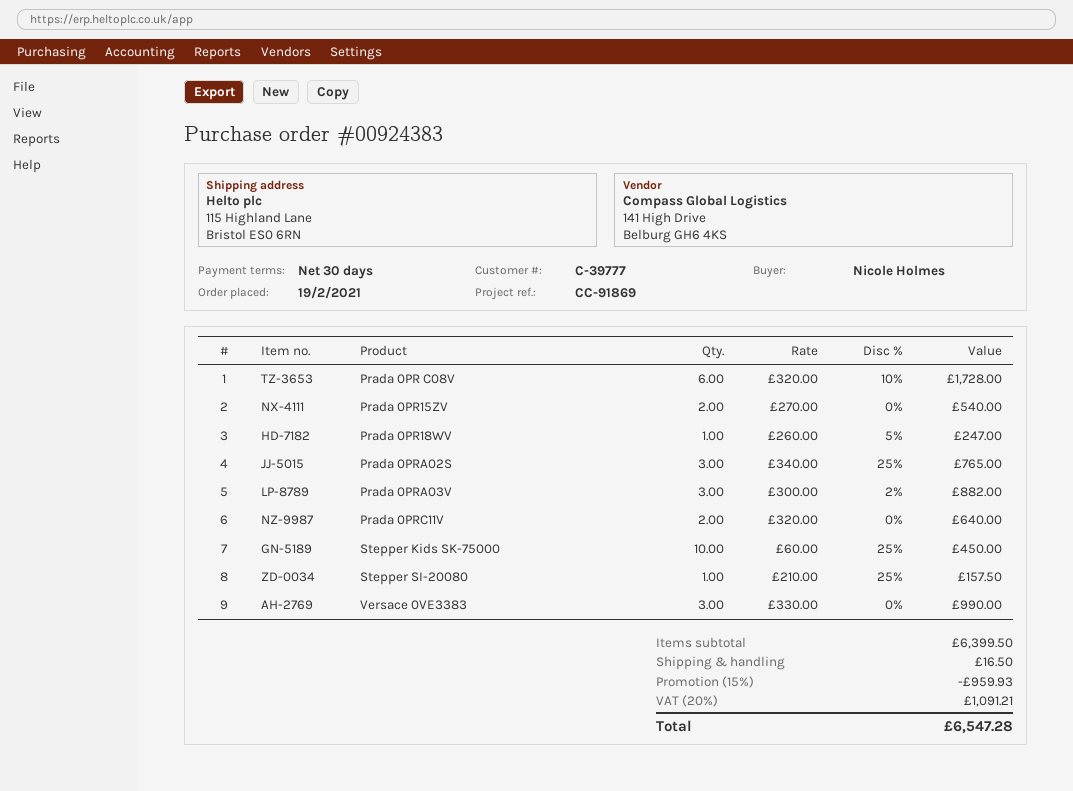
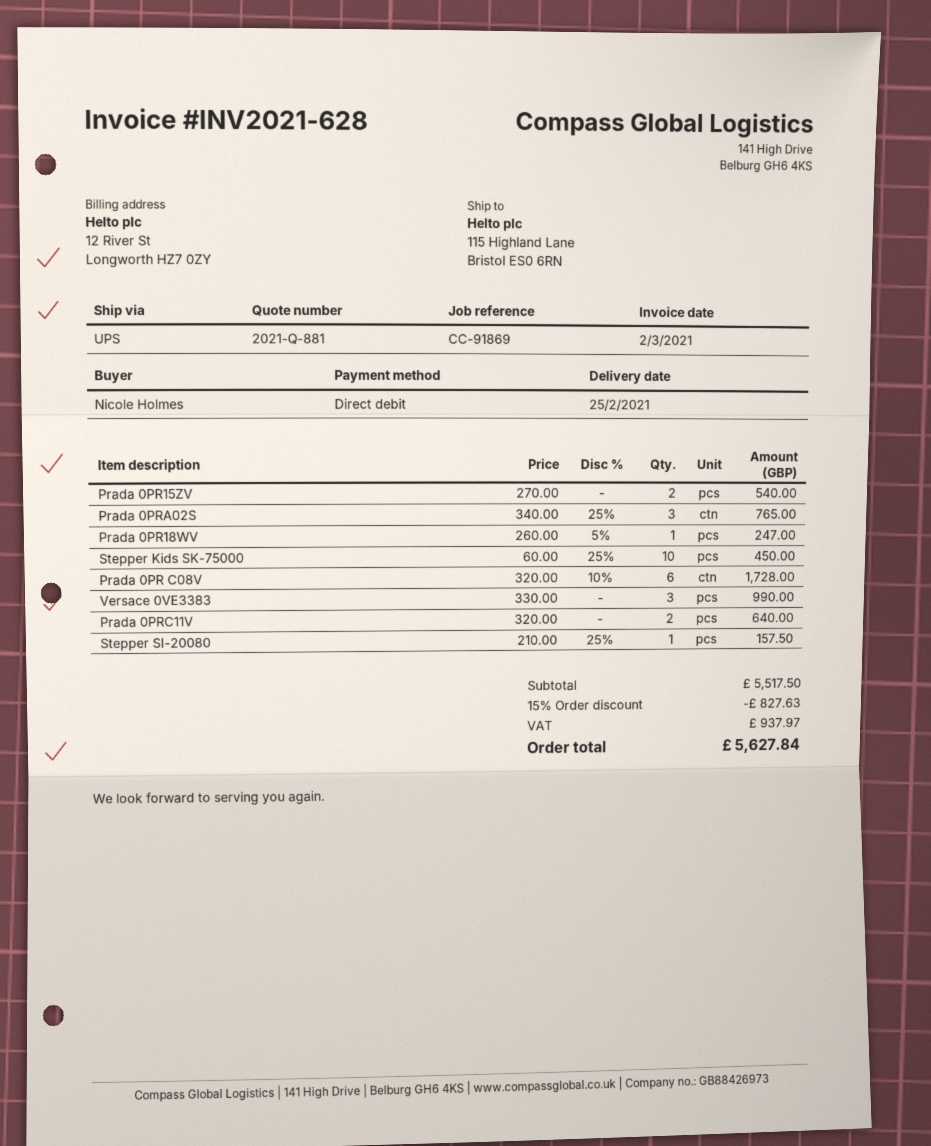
Prada 0PRA03V: 3 x 300.00 - 2% = 882.00 -> none
subtotal: 6399.50 -> 5517.50
discount: 15% = 959.93 -> 15% = 827.63
shipping: 16.50 -> none
tax: 1091.21 -> 937.97
total: 6547.28 -> 5627.84

